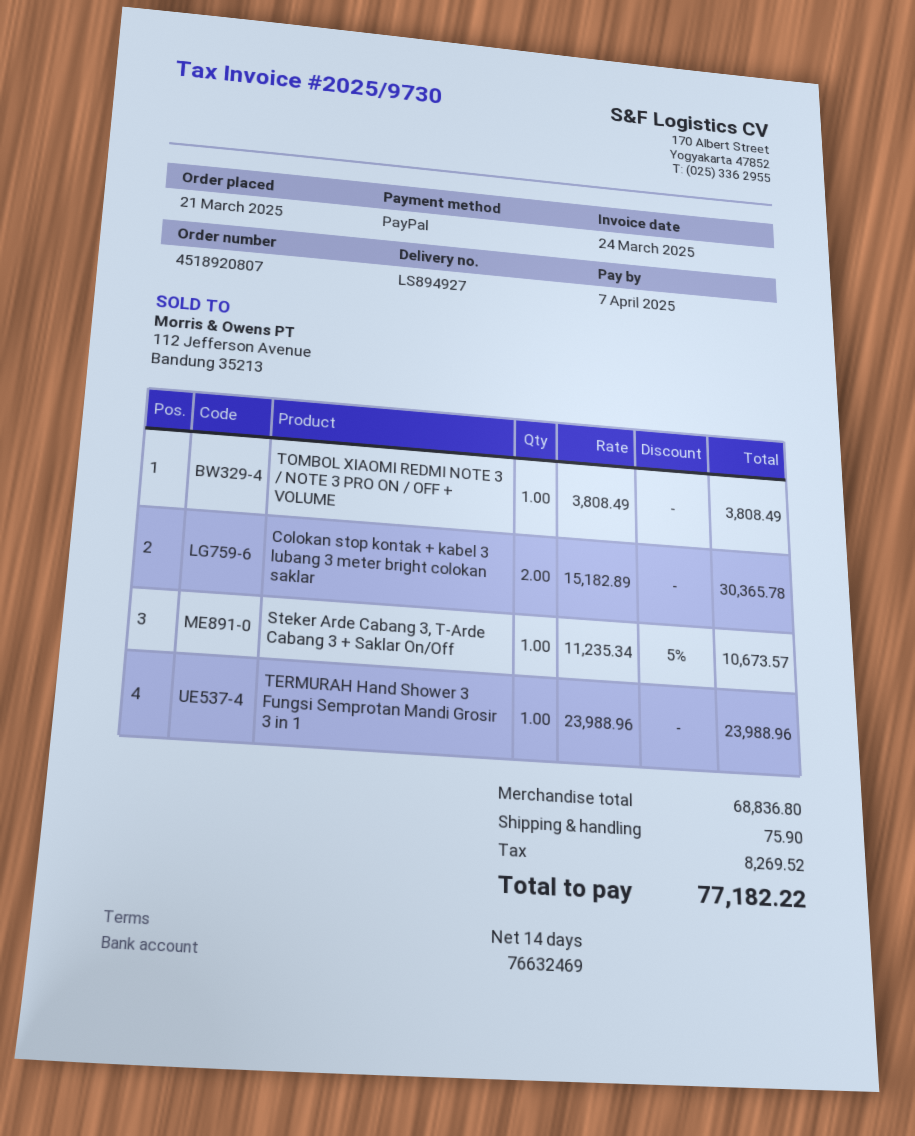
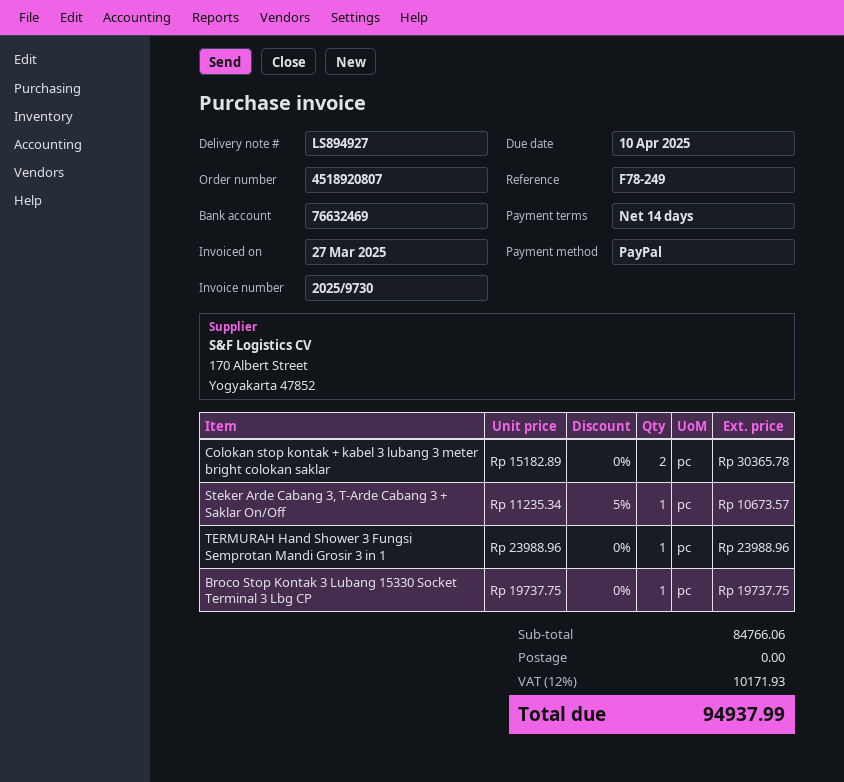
invoice date: 2025-03-24 -> 2025-03-27
due date: 2025-04-07 -> 2025-04-10
TOMBOL XIAOMI REDMI NOTE 3 / NOTE 3 PRO ON / OFF + VOLUME: 1 x 3808.49 = 3808.49 -> none
Broco Stop Kontak 3 Lubang 15330 Socket Terminal 3 Lbg CP: none -> 1 x 19737.75 = 19737.75
subtotal: 68836.80 -> 84766.06
shipping: 75.90 -> 0.00
tax: 8269.52 -> 10171.93
total: 77182.22 -> 94937.99

